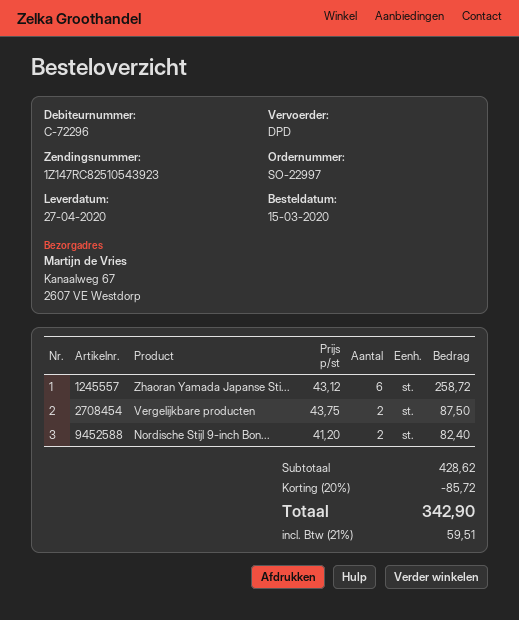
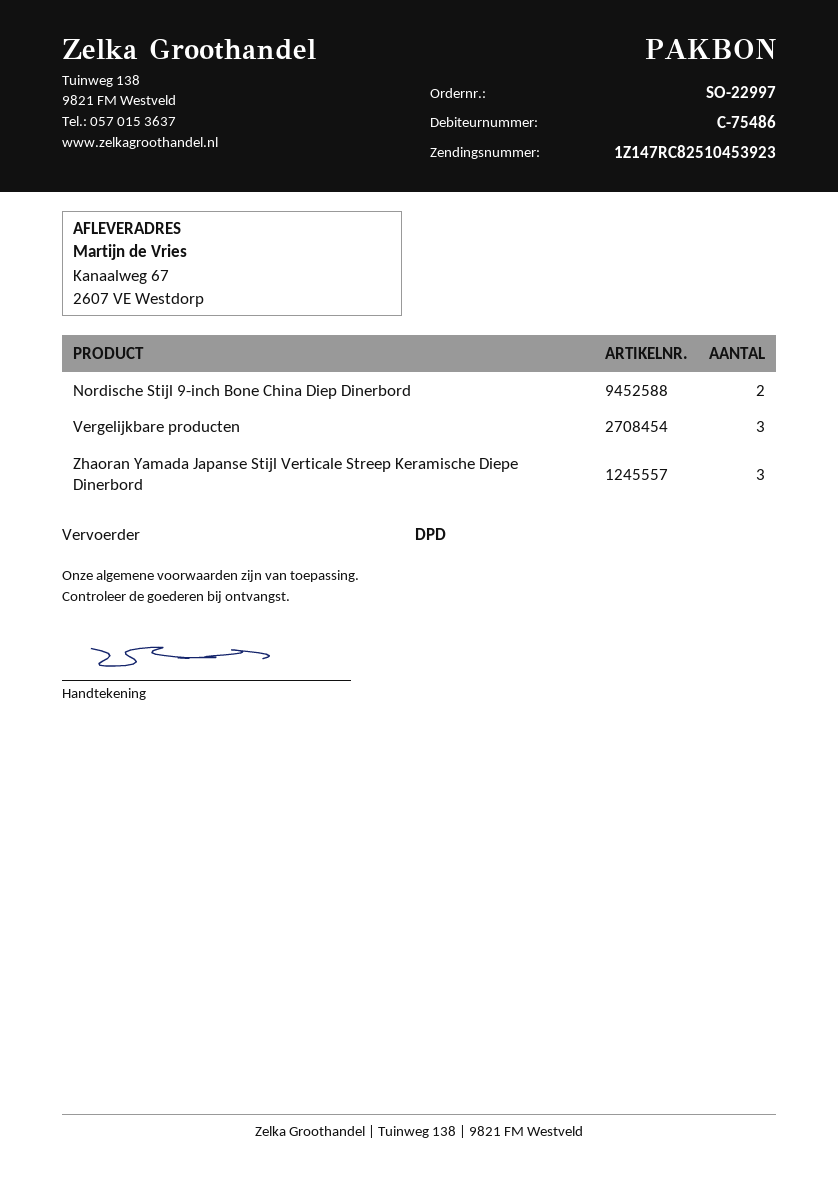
customer number: C-72296 -> C-75486
tracking number: 1Z147RC82510543923 -> 1Z147RC82510453923
Zhaoran Yamada Japanse Sti...: 6 -> 3
Vergelijkbare producten: 2 -> 3

